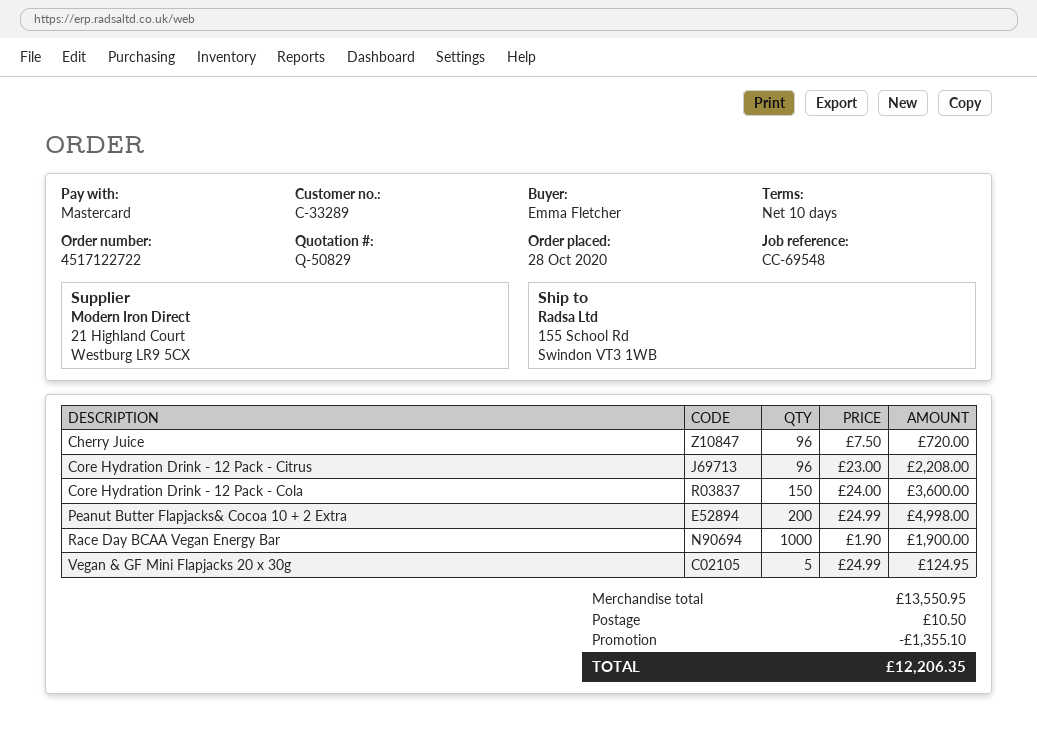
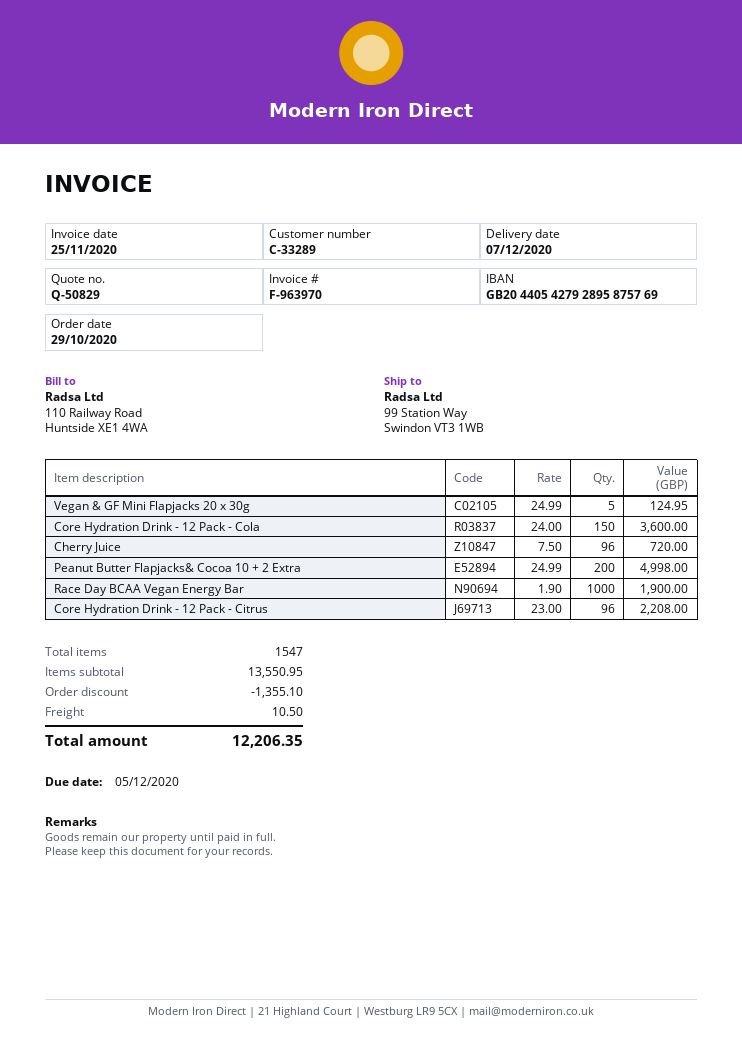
order date: 2020-10-28 -> 2020-10-29
ship to: 155 School Rd, Swindon VT3 1WB -> 99 Station Way, Swindon VT3 1WB

